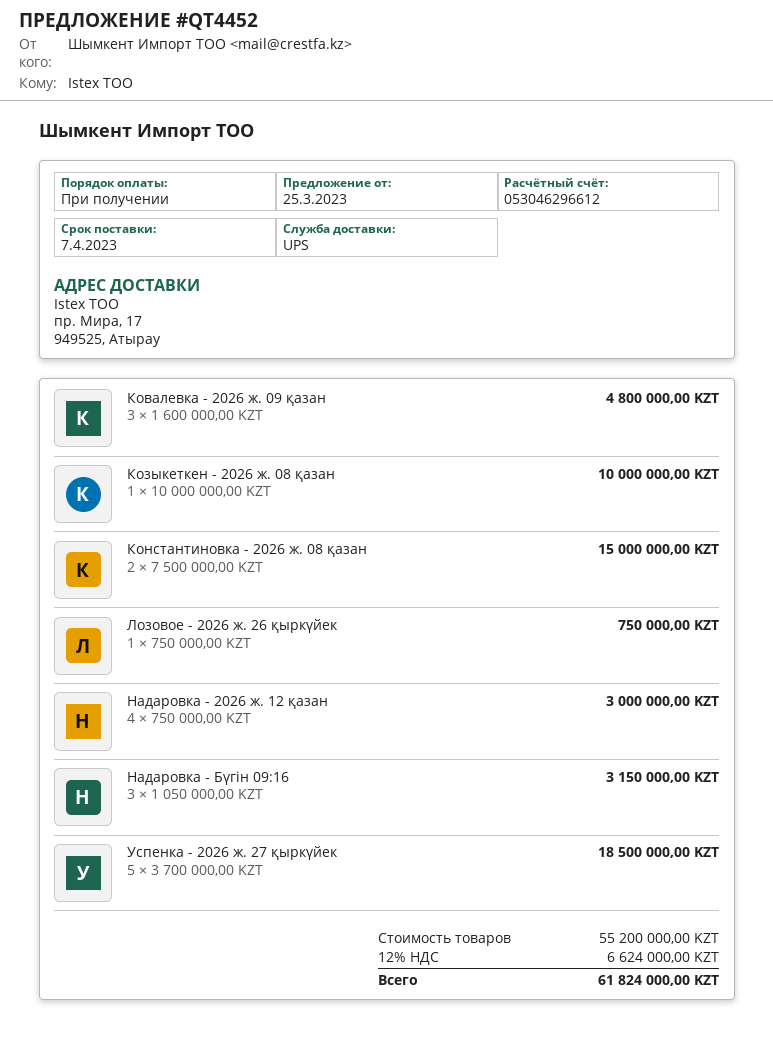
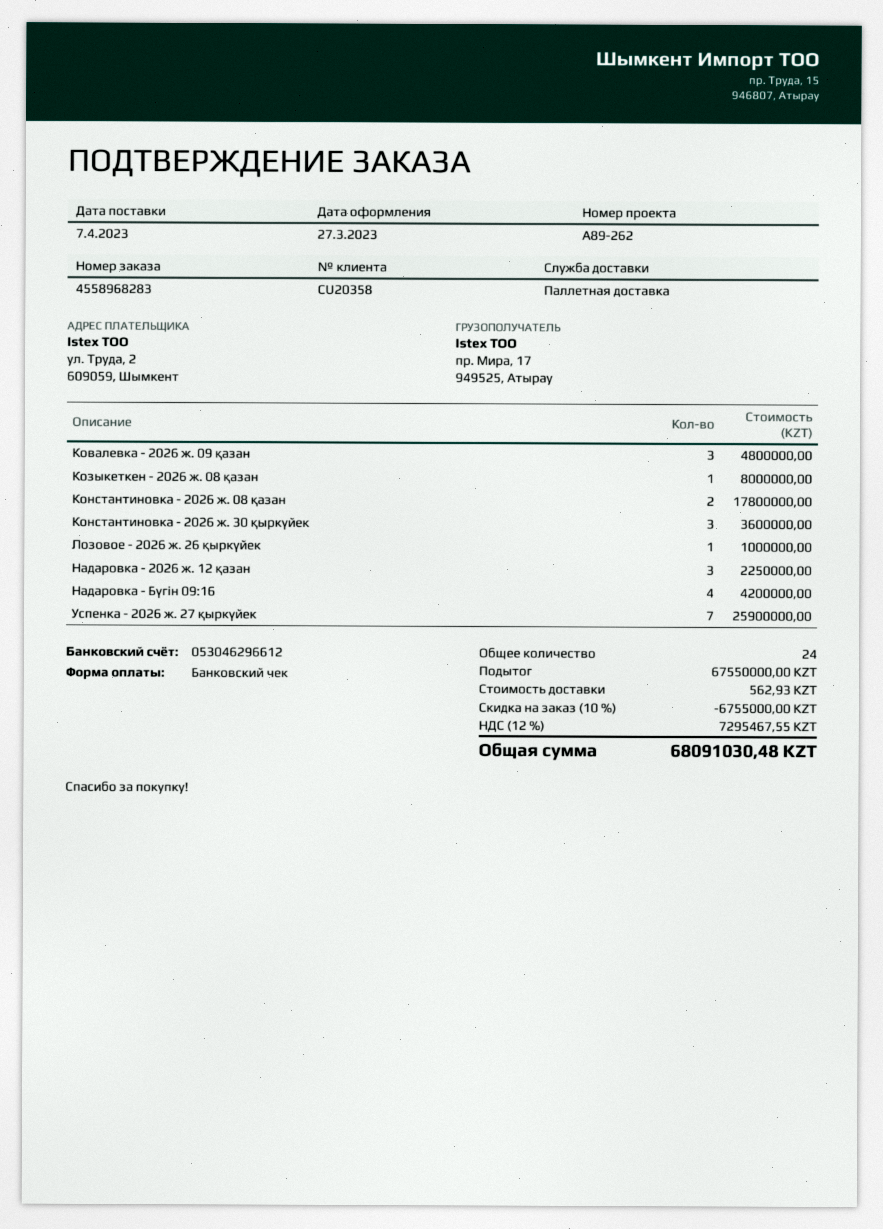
shipping method: UPS -> pallet freight
Козыкеткен - 2026 ж. 08 қазан: 1 for 10000000.00 -> 1 for 8000000.00
Константиновка - 2026 ж. 08 қазан: 2 for 15000000.00 -> 2 for 17800000.00
Лозовое - 2026 ж. 26 қыркүйек: 1 for 750000.00 -> 1 for 1000000.00
Надаровка - 2026 ж. 12 қазан: 4 for 3000000.00 -> 3 for 2250000.00
Надаровка - Бүгін 09:16: 3 for 3150000.00 -> 4 for 4200000.00
Успенка - 2026 ж. 27 қыркүйек: 5 for 18500000.00 -> 7 for 25900000.00
Константиновка - 2026 ж. 30 қыркүйек: none -> 3 for 3600000.00
subtotal: 55200000.00 -> 67550000.00
discount: none -> 10% = 6755000.00
shipping: none -> 562.93
tax: 12% = 6624000.00 -> 12% = 7295467.55
total: 61824000.00 -> 68091030.48

